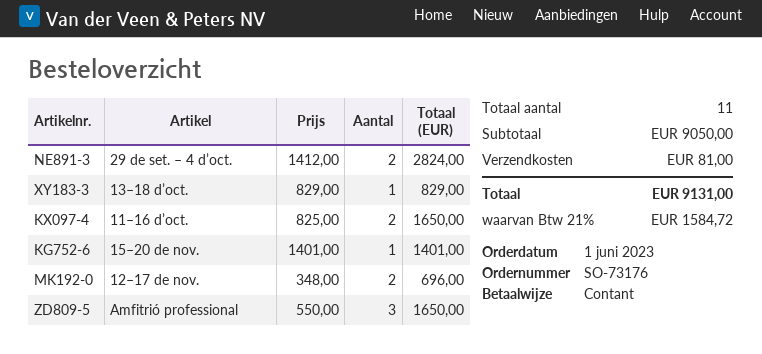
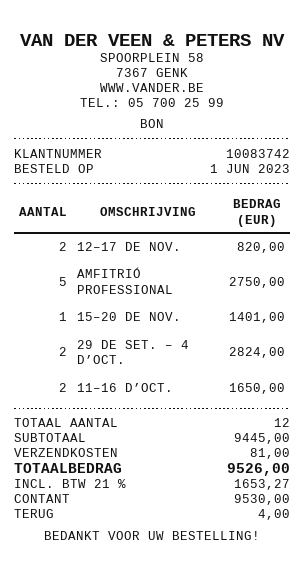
13–18 d’oct.: 1 for 829.00 -> none
12–17 de nov.: 2 for 696.00 -> 2 for 820.00
Amfitrió professional: 3 for 1650.00 -> 5 for 2750.00
total quantity: 11 -> 12
subtotal: 9050.00 -> 9445.00
tax: 21% = 1584.72 -> 21% = 1653.27
total: 9131.00 -> 9526.00

